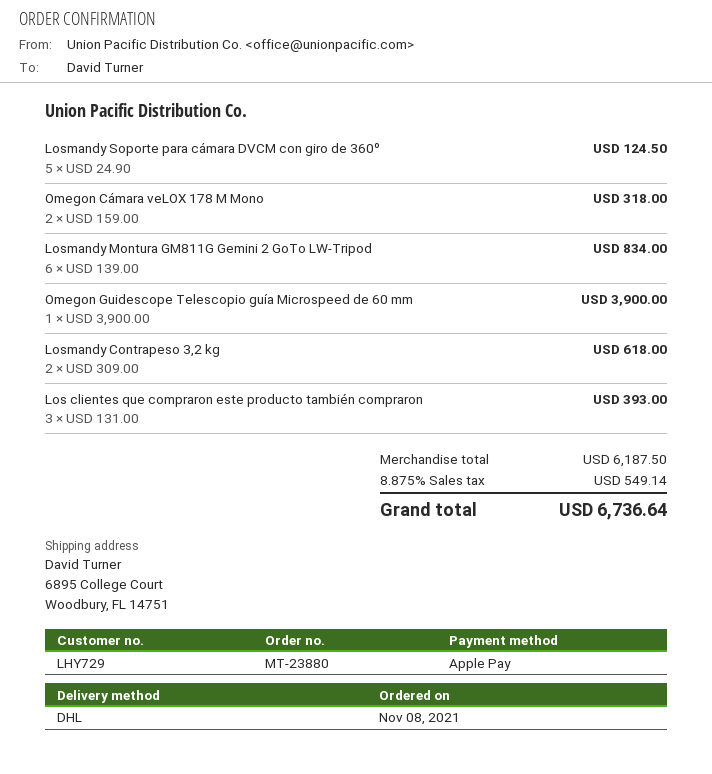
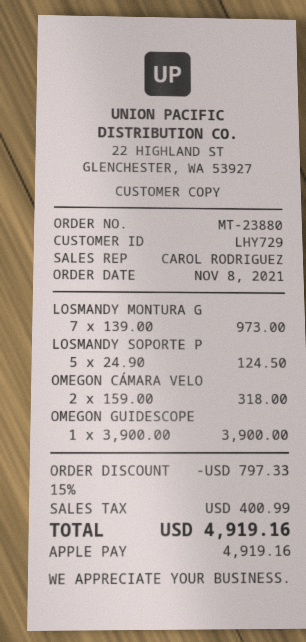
Losmandy Montura GM811G Gemini 2 GoTo LW-Tripod: 6 x 139.00 = 834.00 -> 7 x 139.00 = 973.00
Losmandy Contrapeso 3,2 kg: 2 x 309.00 = 618.00 -> none
Los clientes que compraron este producto también compraron: 3 x 131.00 = 393.00 -> none
discount: none -> 15% = 797.33
tax: 549.14 -> 400.99
total: 6736.64 -> 4919.16

